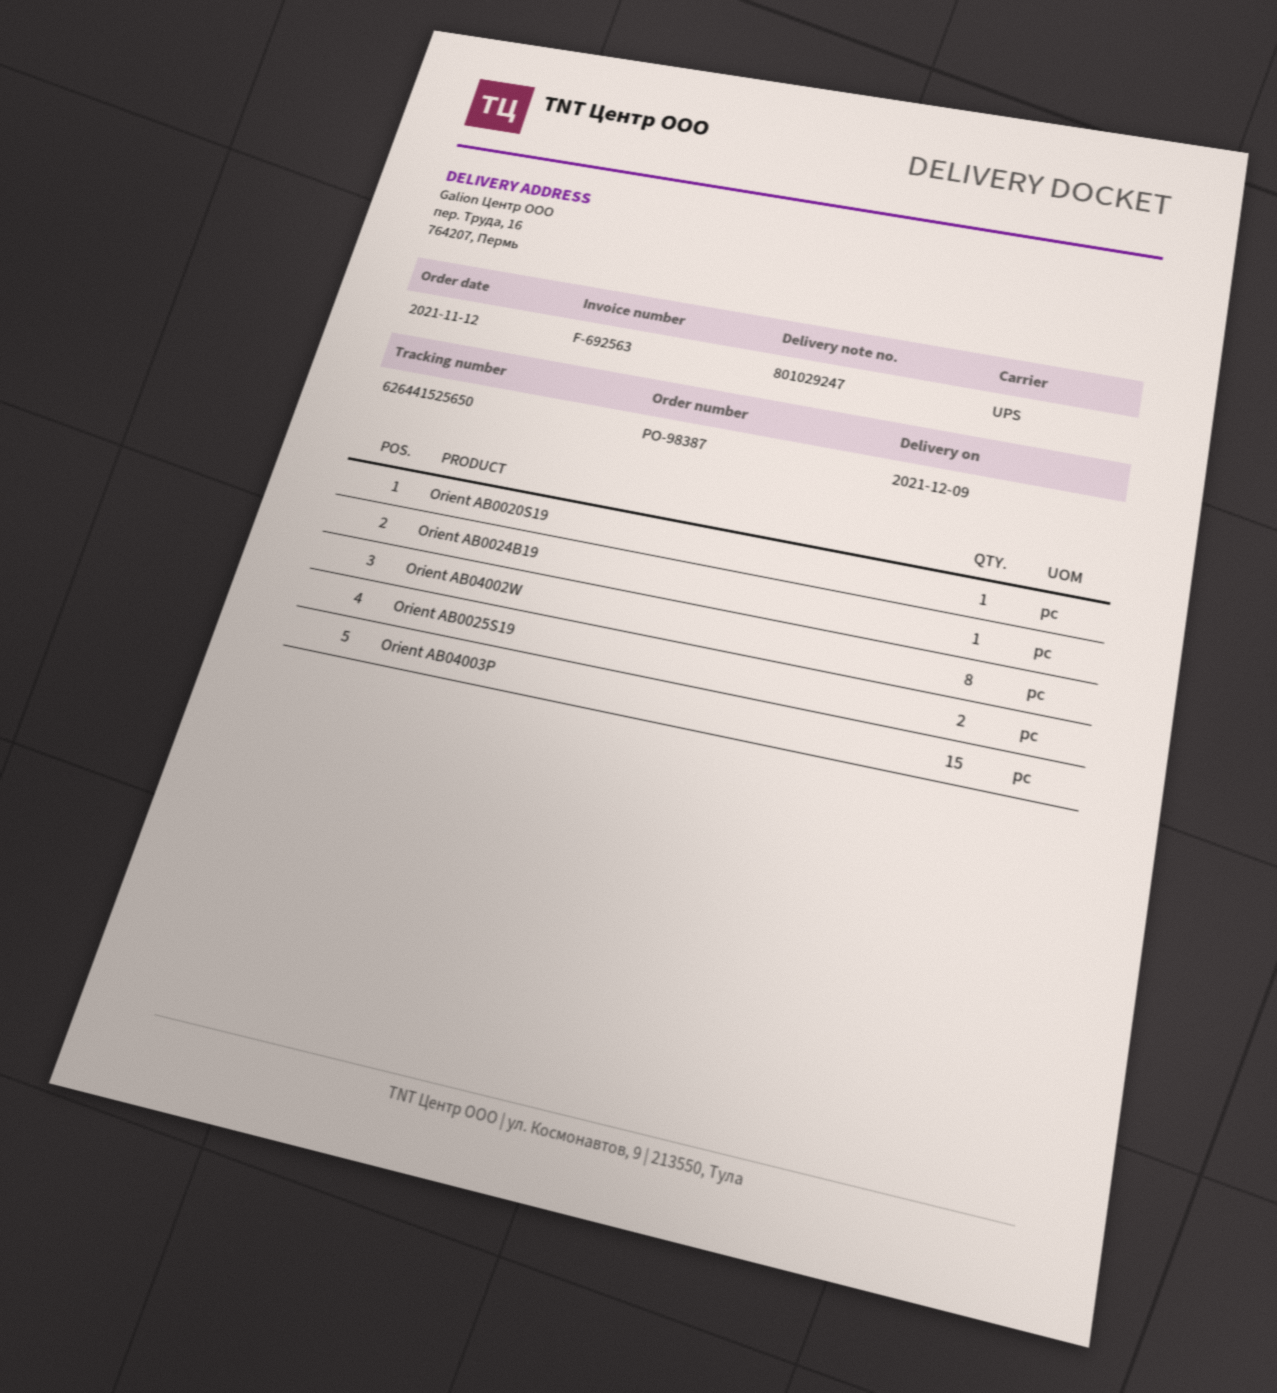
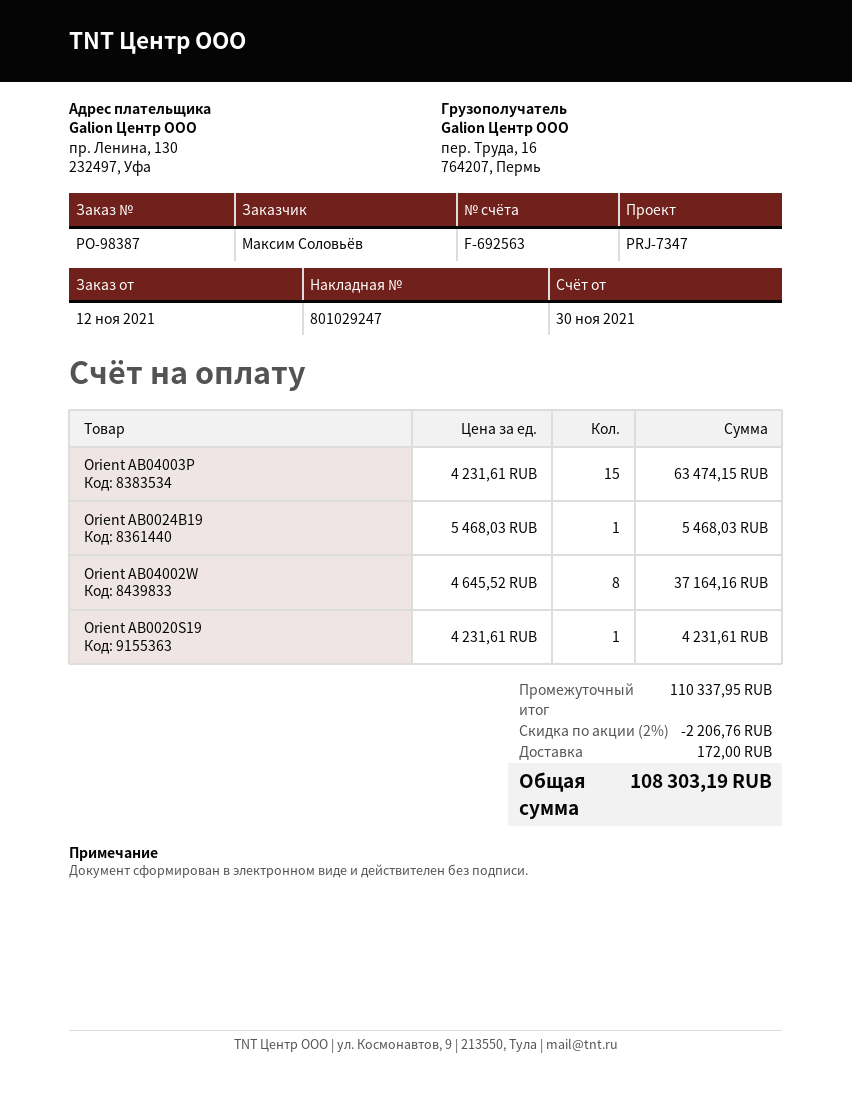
Orient AB0025S19: 2 -> none

